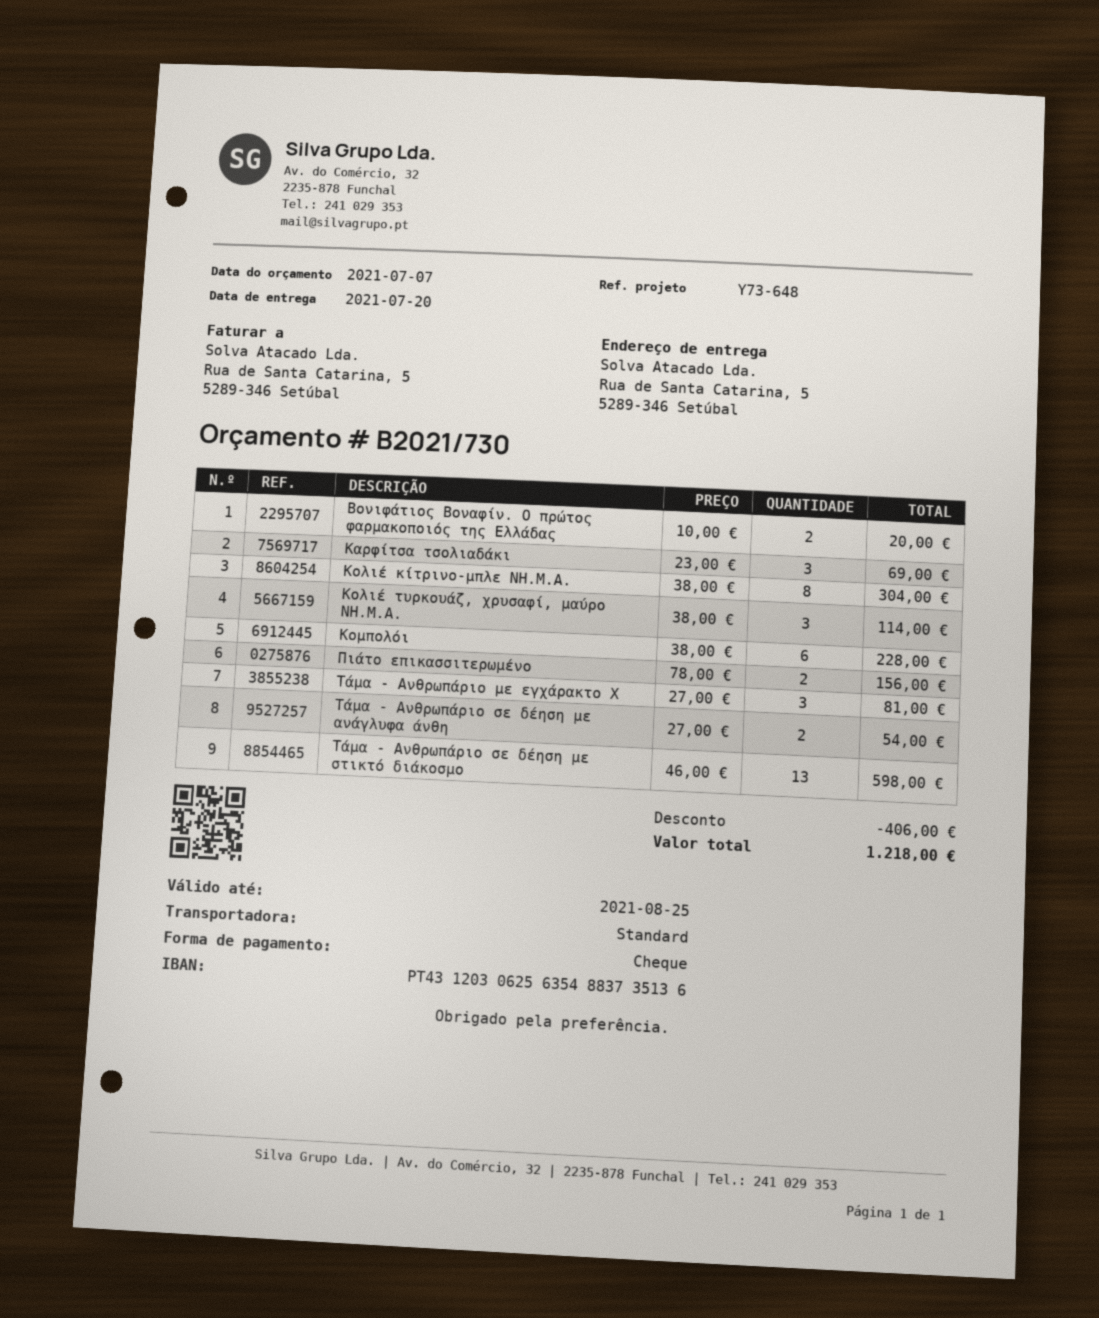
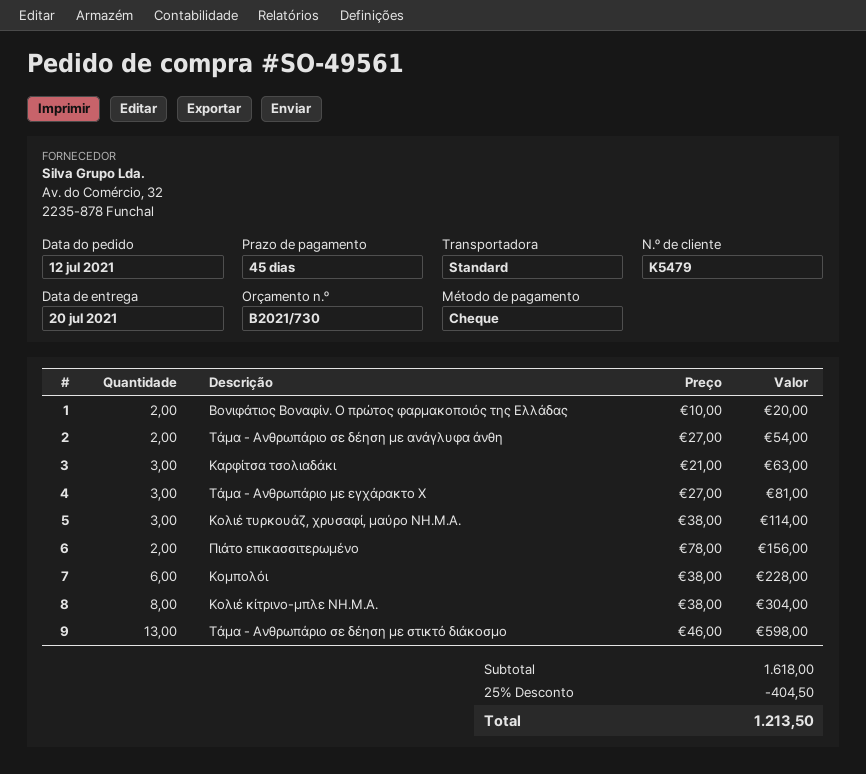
Καρφίτσα τσολιαδάκι: 3 x 23.00 = 69.00 -> 3 x 21.00 = 63.00
discount: 406.00 -> 404.50
total: 1218.00 -> 1213.50

